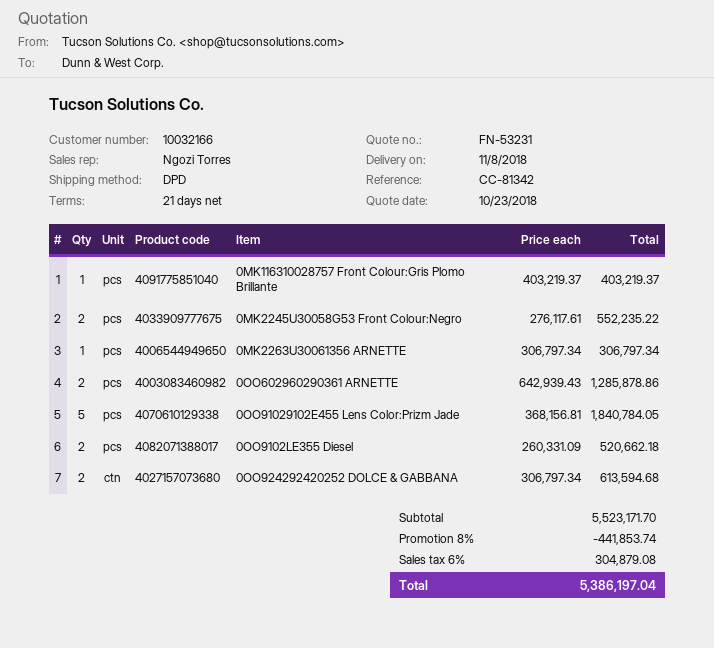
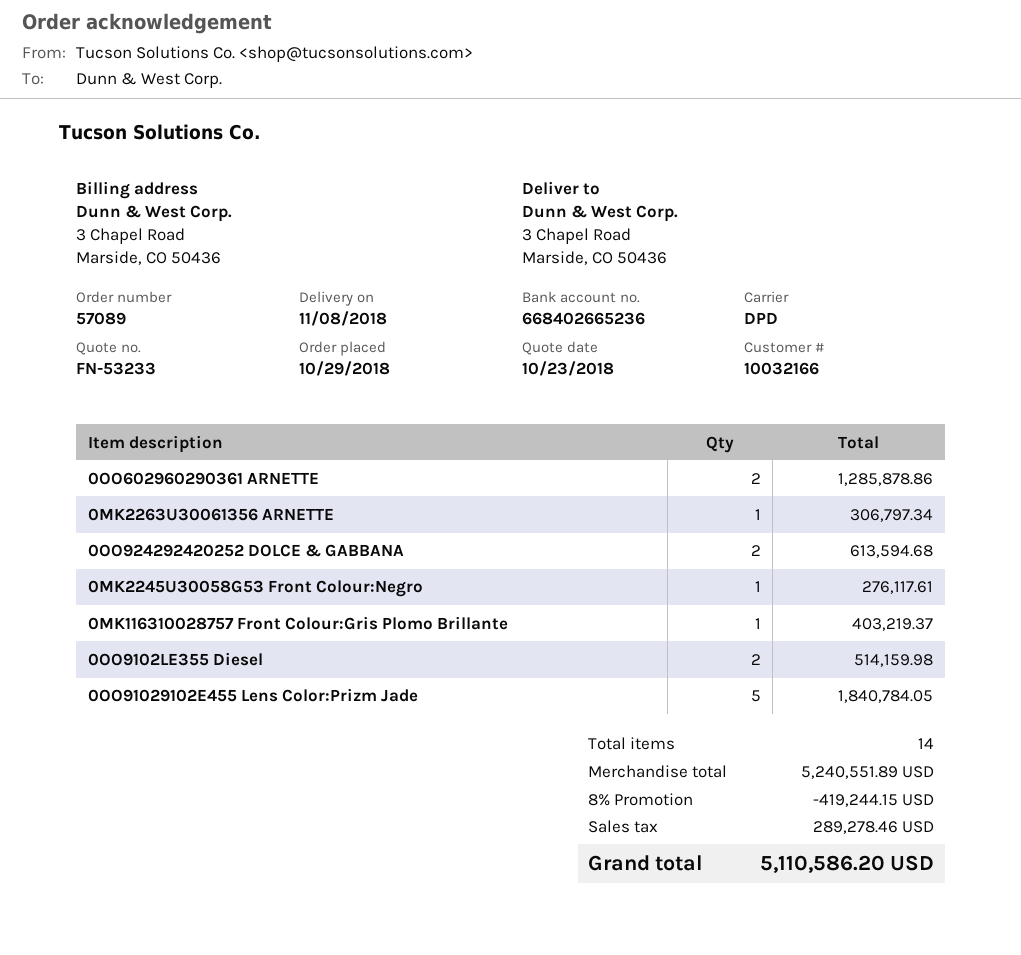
quote number: FN-53231 -> FN-53233
0MK2245U30058G53 Front Colour:Negro: 2 for 552235.22 -> 1 for 276117.61
0OO9102LE355 Diesel: 2 for 520662.18 -> 2 for 514159.98
subtotal: 5523171.70 -> 5240551.89
discount: 8% = 441853.74 -> 8% = 419244.15
tax: 304879.08 -> 289278.46
total: 5386197.04 -> 5110586.20

